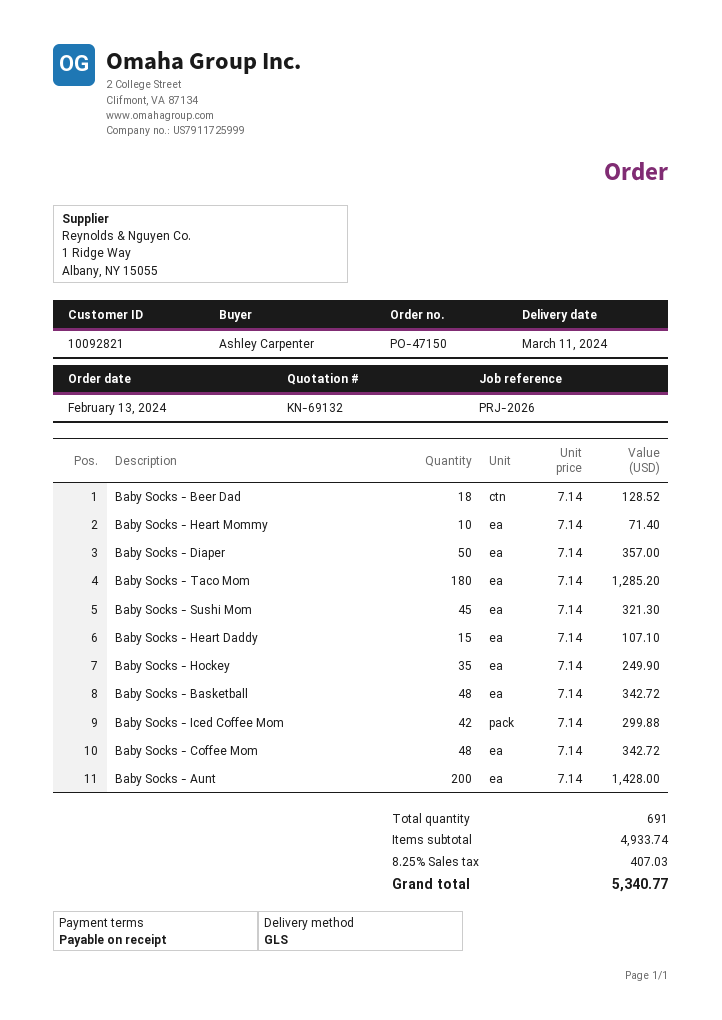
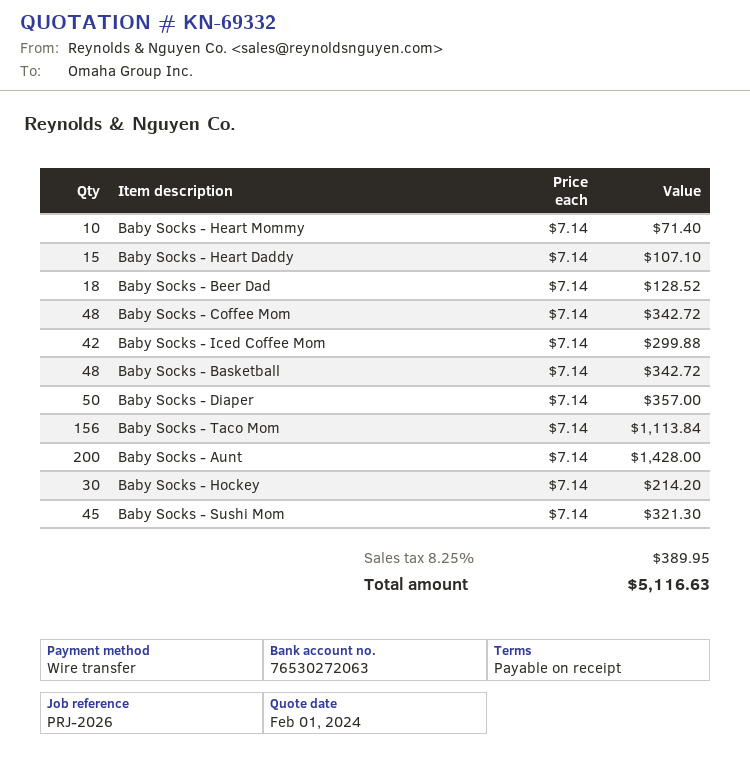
quote number: KN-69132 -> KN-69332
Baby Socks - Taco Mom: 180 x 7.14 = 1285.20 -> 156 x 7.14 = 1113.84
Baby Socks - Hockey: 35 x 7.14 = 249.90 -> 30 x 7.14 = 214.20
tax: 8.25% = 407.03 -> 8.25% = 389.95
total: 5340.77 -> 5116.63

